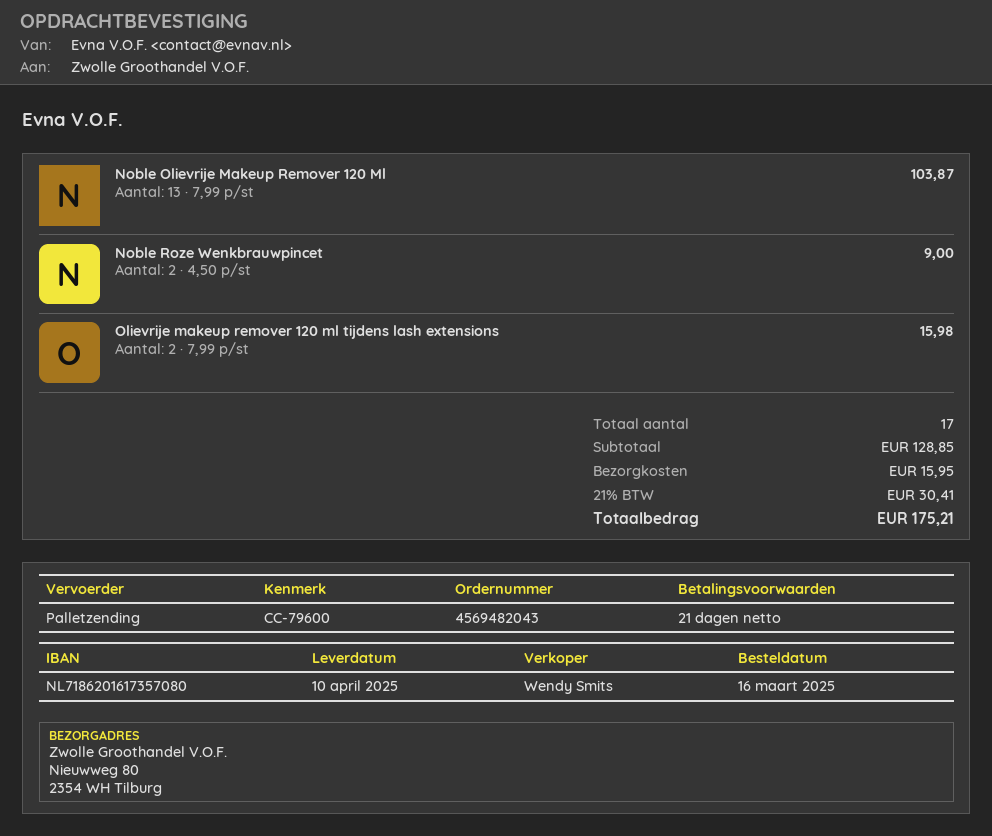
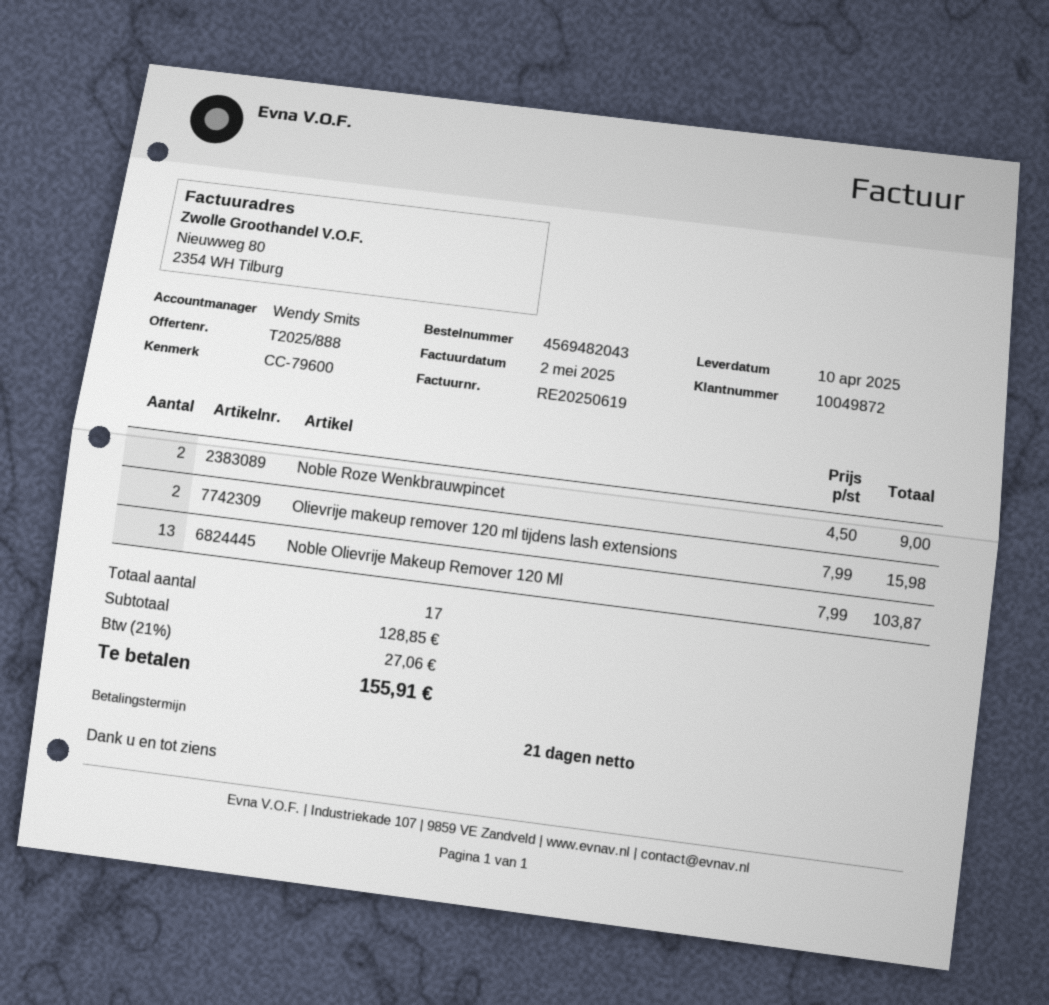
shipping: 15.95 -> none
tax: 21% = 30.41 -> 21% = 27.06
total: 175.21 -> 155.91

